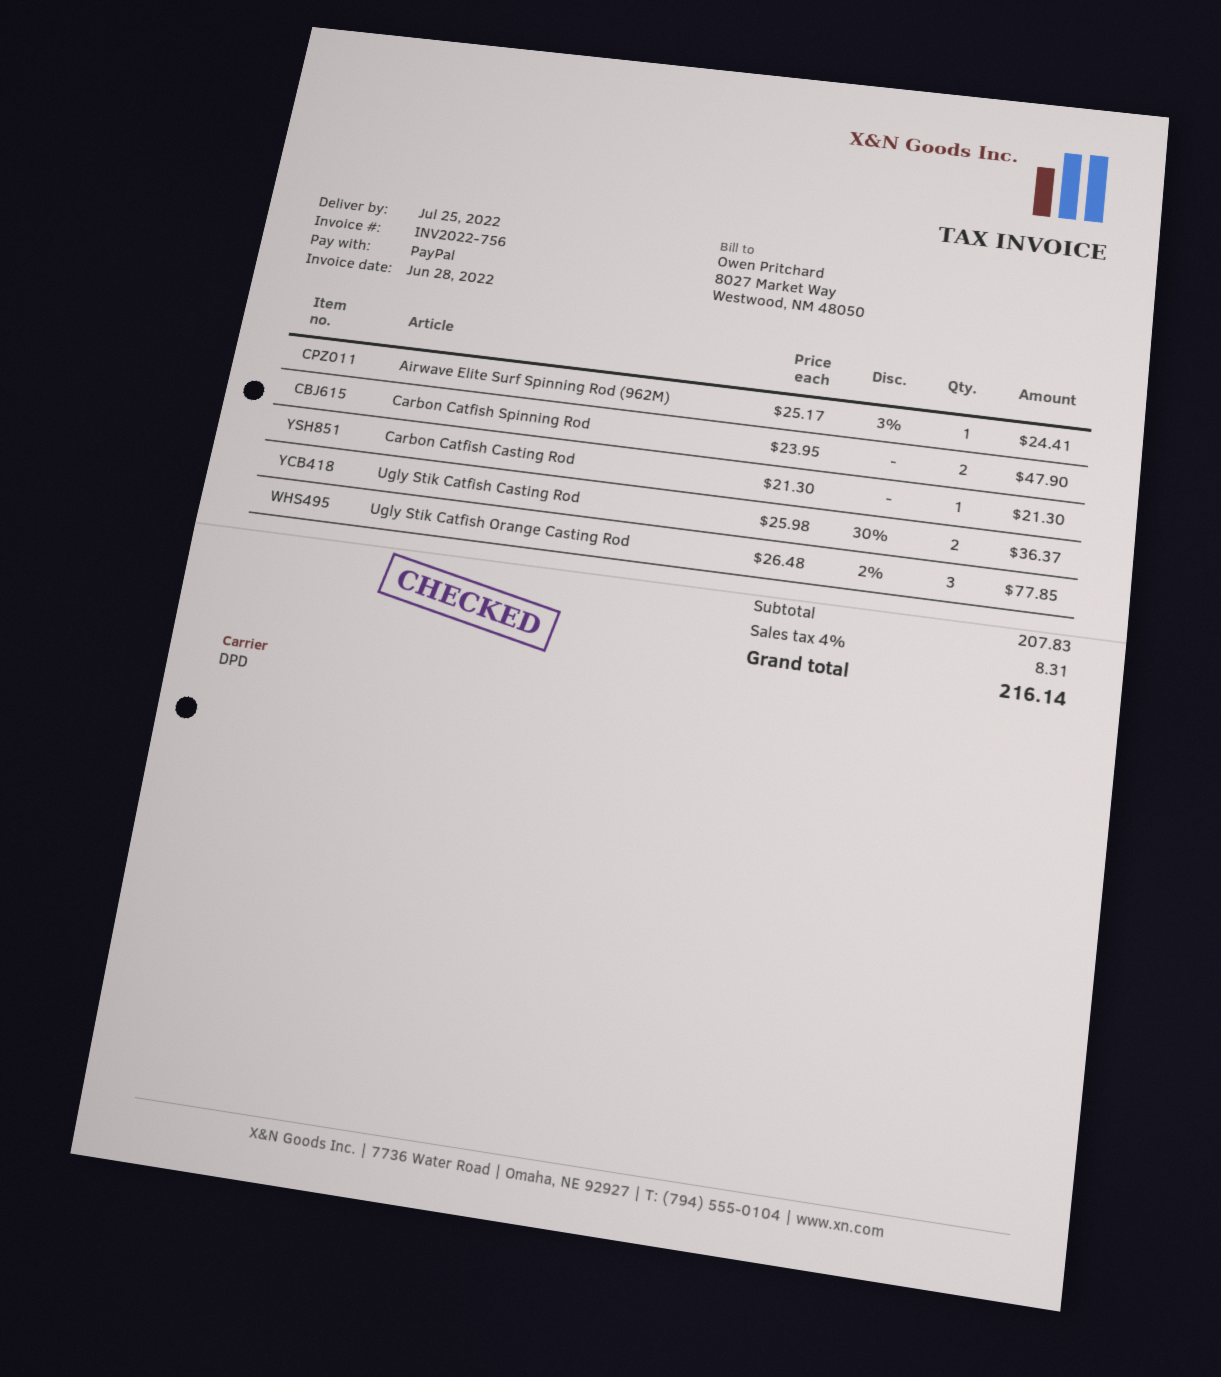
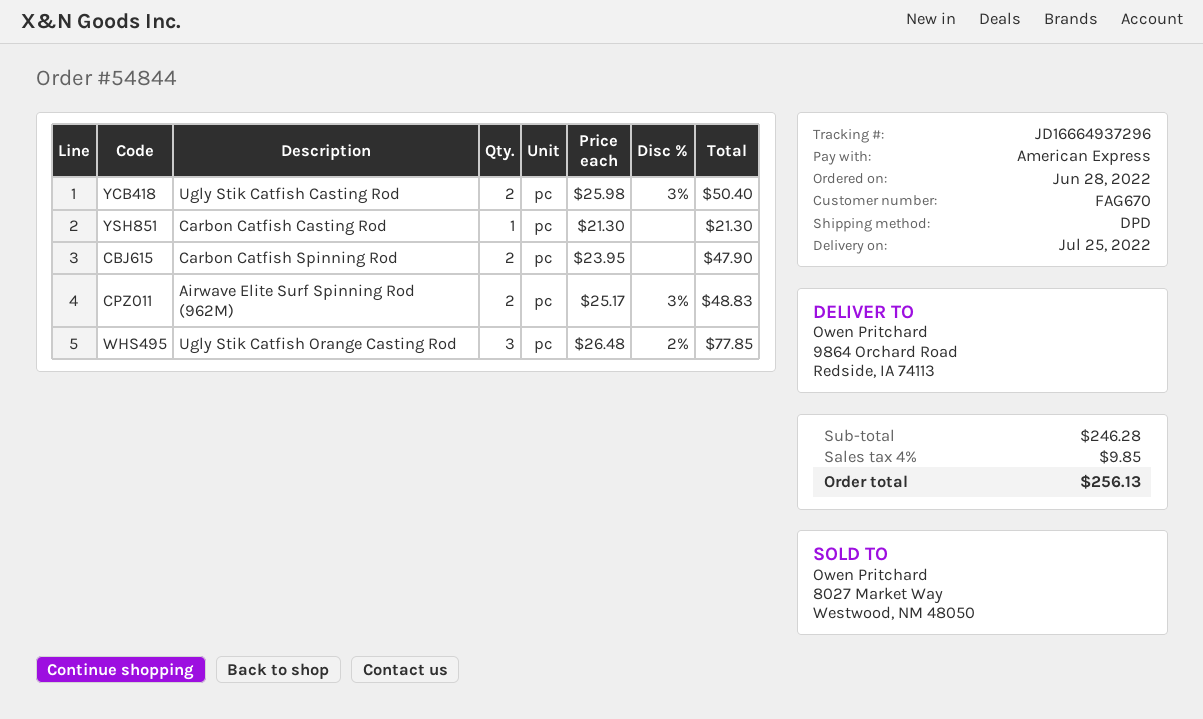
payment method: PayPal -> American Express
Airwave Elite Surf Spinning Rod (962M): 1 x 25.17 - 3% = 24.41 -> 2 x 25.17 - 3% = 48.83
Ugly Stik Catfish Casting Rod: 2 x 25.98 - 30% = 36.37 -> 2 x 25.98 - 3% = 50.40
subtotal: 207.83 -> 246.28
tax: 4% = 8.31 -> 4% = 9.85
total: 216.14 -> 256.13

